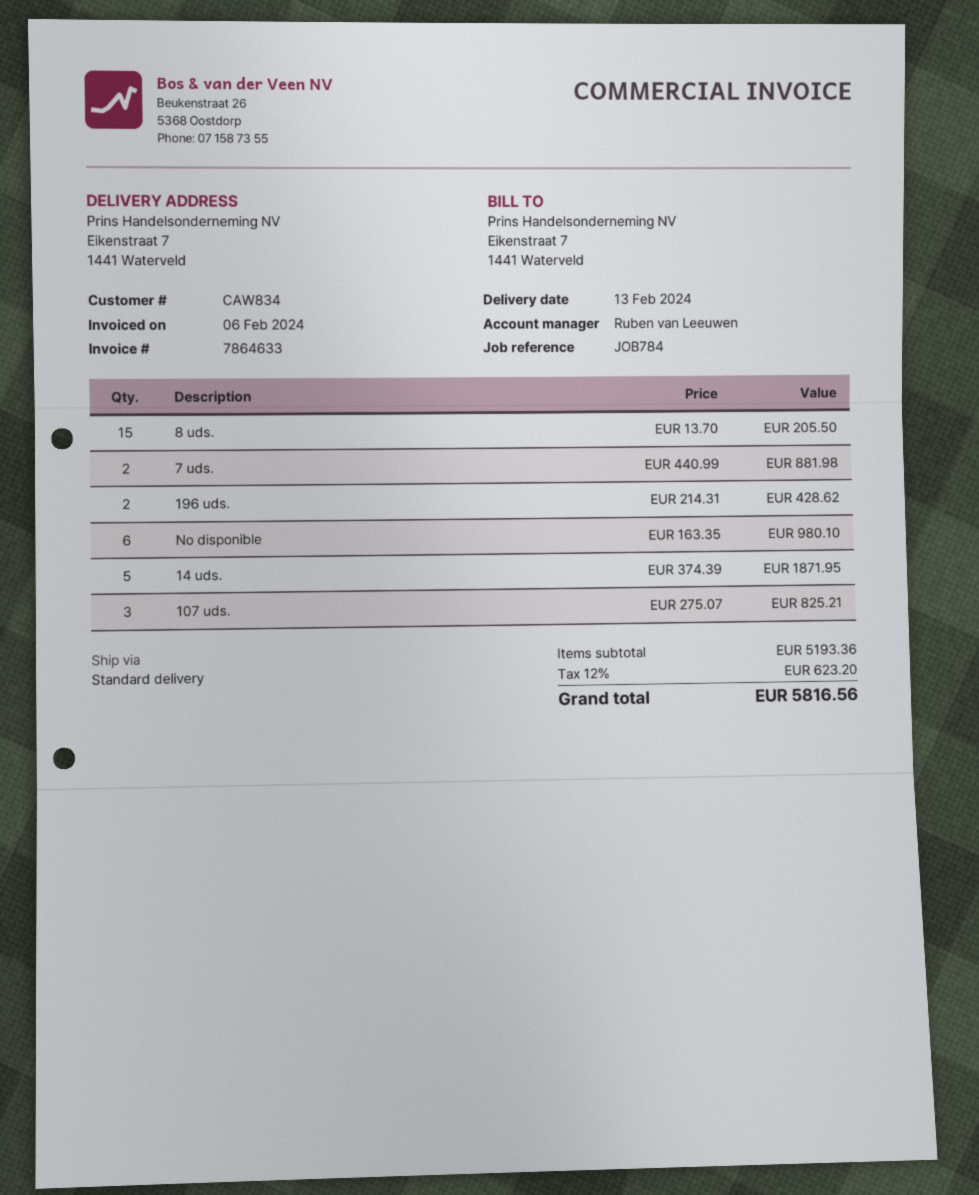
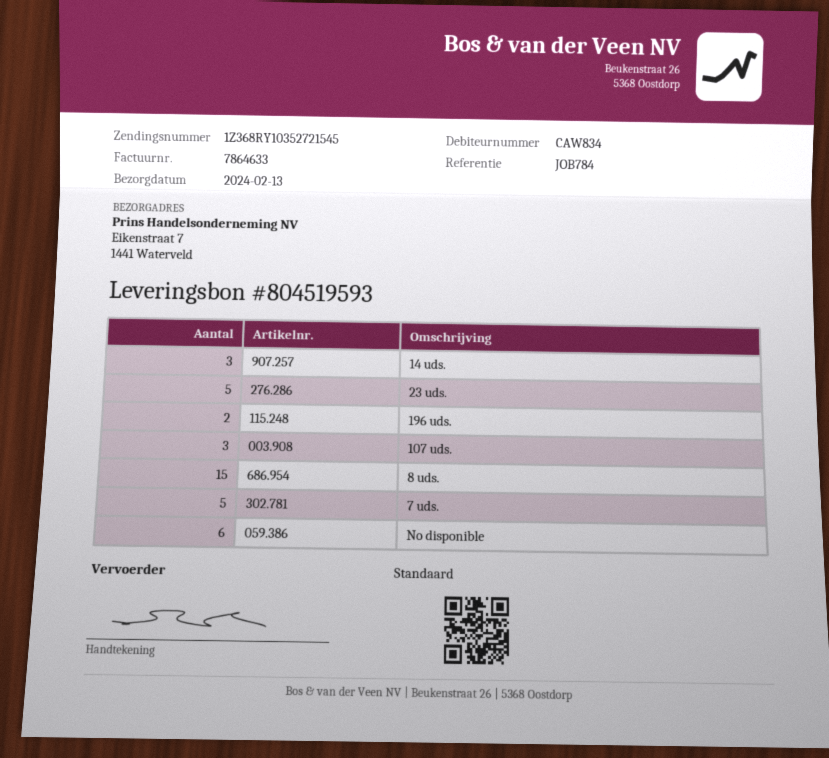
7 uds.: 2 -> 5
14 uds.: 5 -> 3
23 uds.: none -> 5

